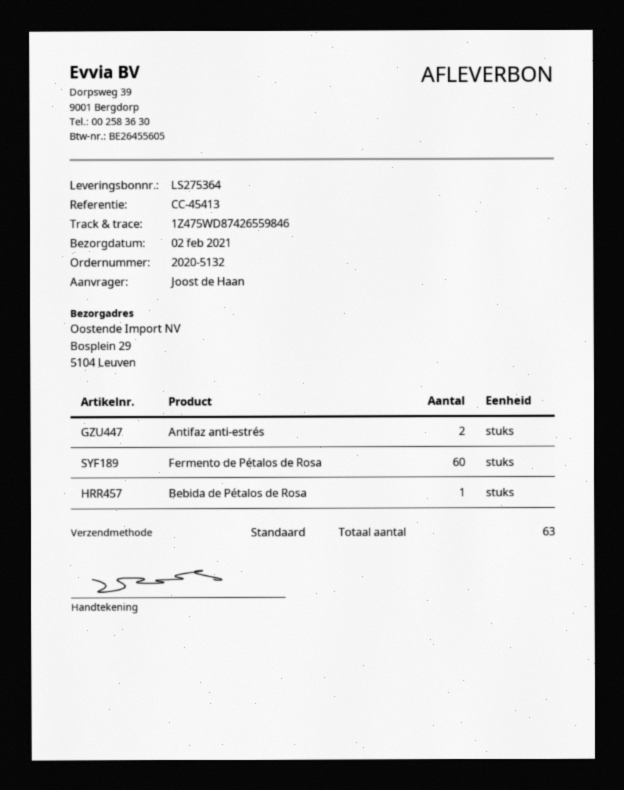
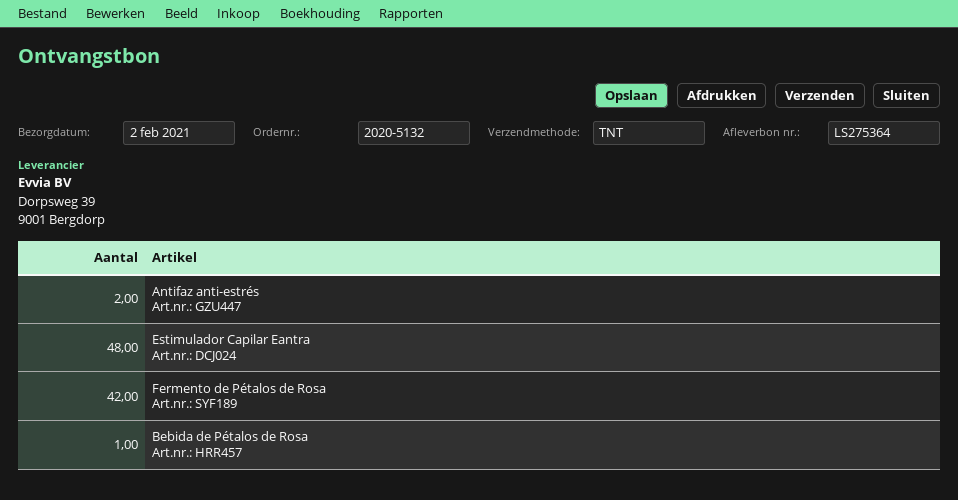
shipping method: standard -> TNT
Fermento de Pétalos de Rosa: 60 -> 42
Estimulador Capilar Eantra: none -> 48

